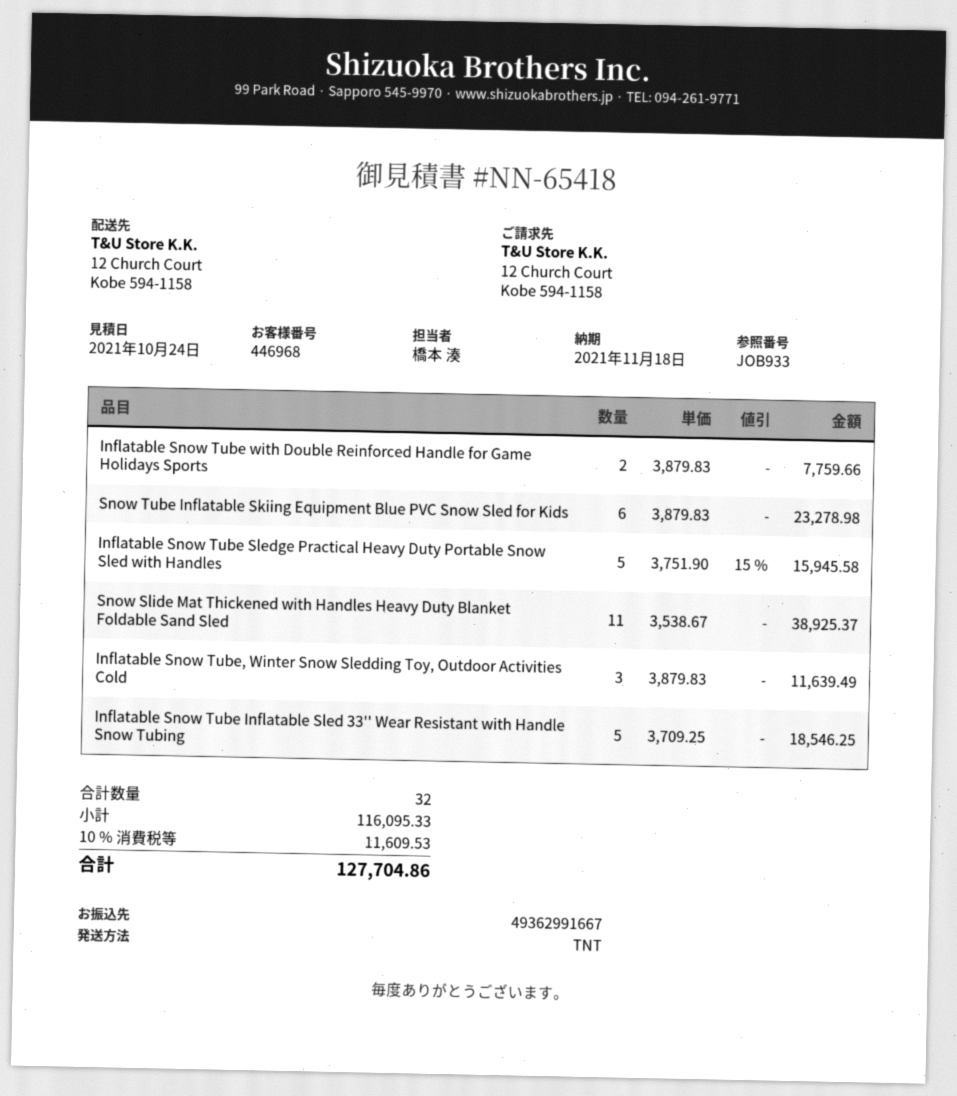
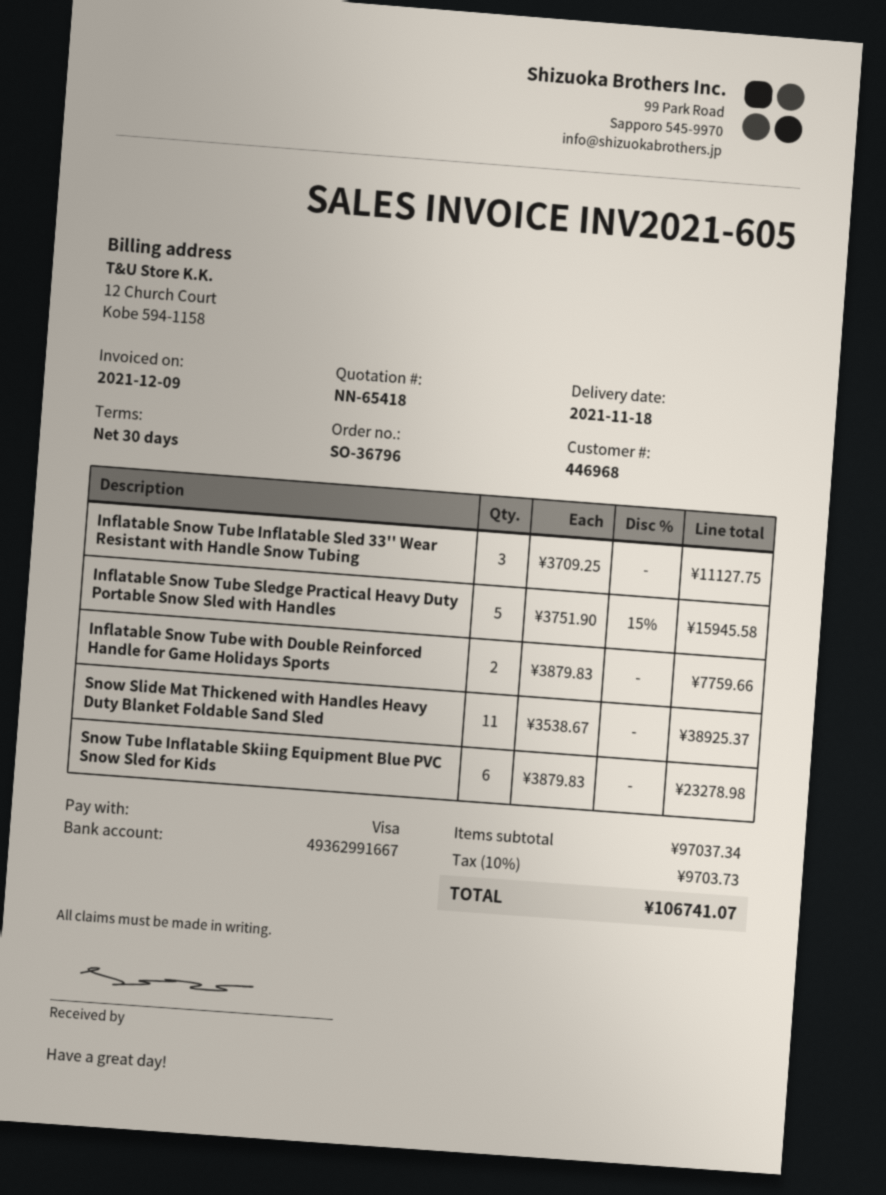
Inflatable Snow Tube, Winter Snow Sledding Toy, Outdoor Activities Cold: 3 x 3879.83 = 11639.49 -> none
Inflatable Snow Tube Inflatable Sled 33'' Wear Resistant with Handle Snow Tubing: 5 x 3709.25 = 18546.25 -> 3 x 3709.25 = 11127.75
subtotal: 116095.33 -> 97037.34
tax: 10% = 11609.53 -> 10% = 9703.73
total: 127704.86 -> 106741.07

